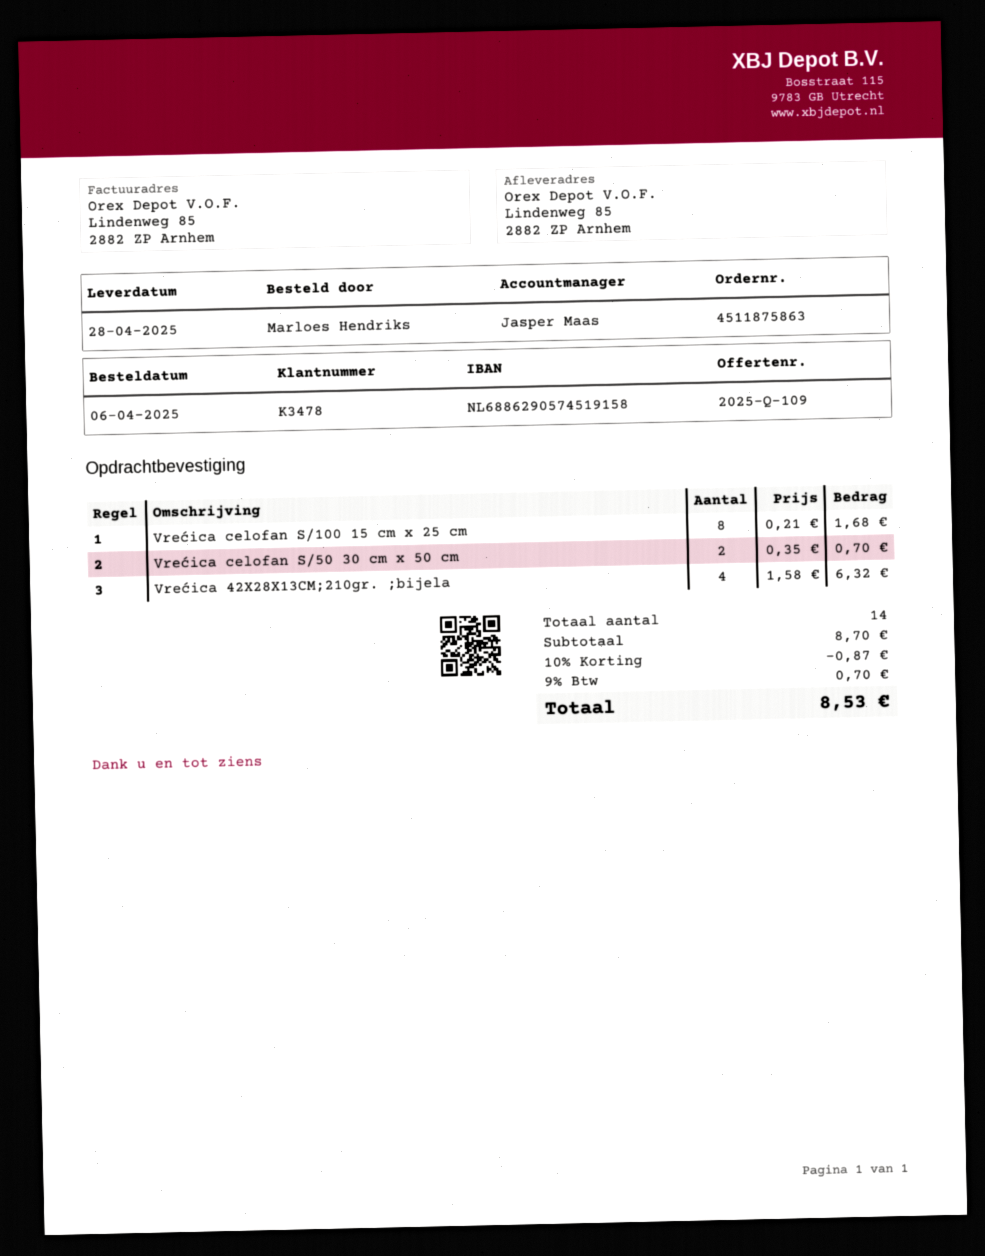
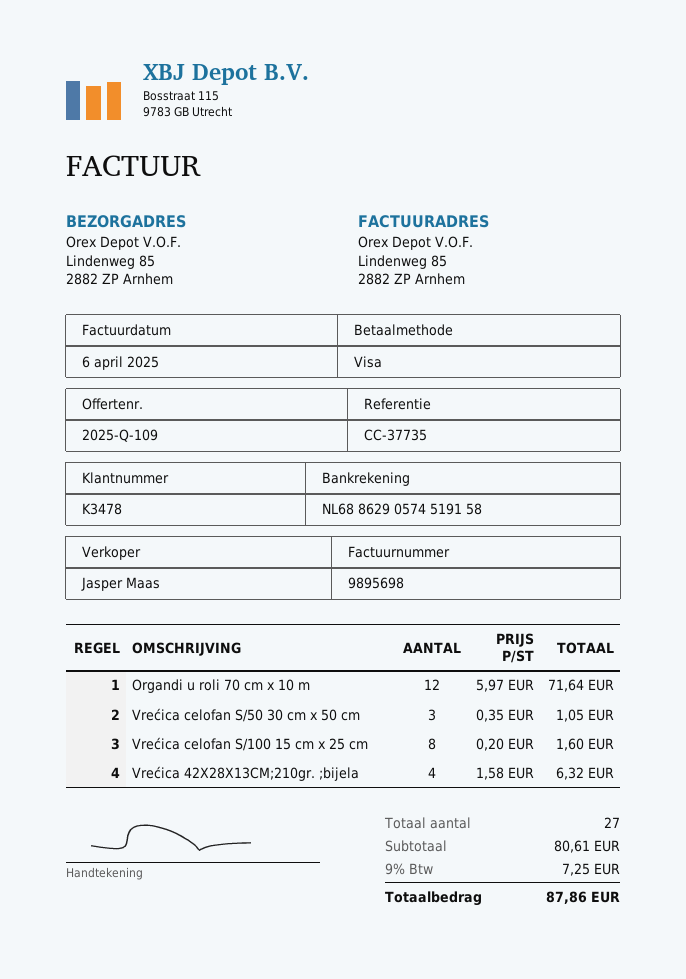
Vrećica celofan S/100 15 cm x 25 cm: 8 x 0.21 = 1.68 -> 8 x 0.20 = 1.60
Vrećica celofan S/50 30 cm x 50 cm: 2 x 0.35 = 0.70 -> 3 x 0.35 = 1.05
Organdi u roli 70 cm x 10 m: none -> 12 x 5.97 = 71.64
total quantity: 14 -> 27
subtotal: 8.70 -> 80.61
discount: 10% = 0.87 -> none
tax: 9% = 0.70 -> 9% = 7.25
total: 8.53 -> 87.86

